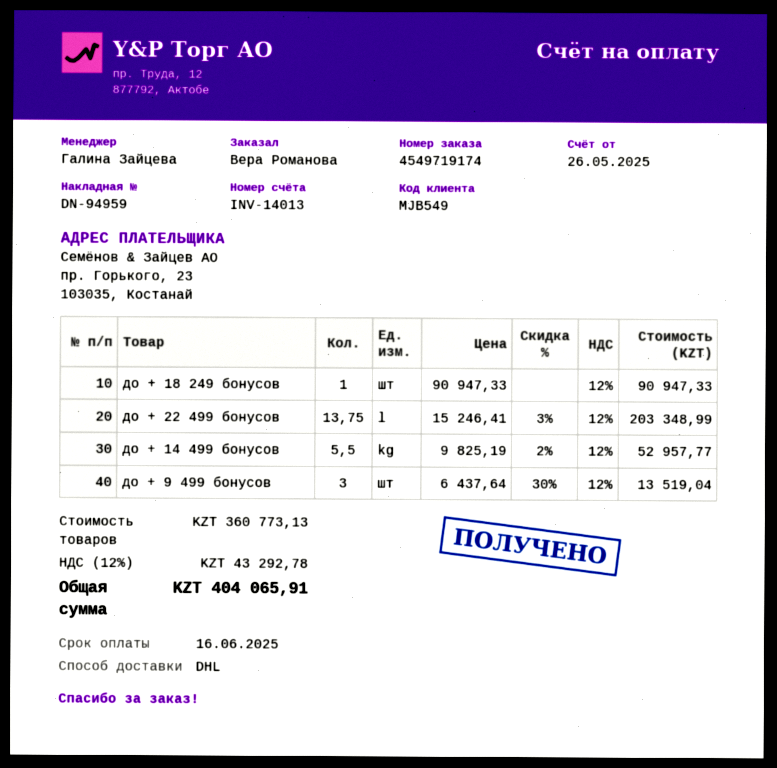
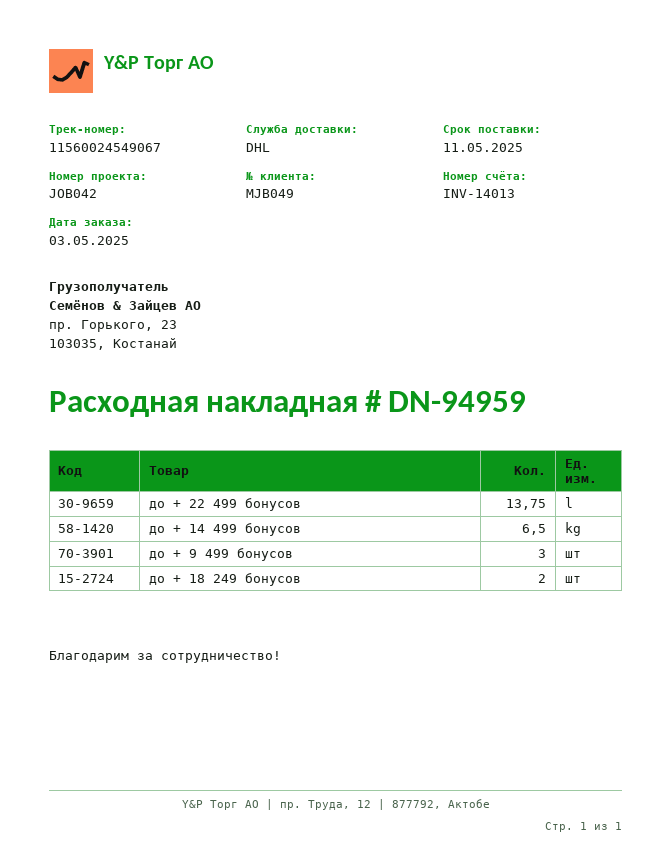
customer number: MJB549 -> MJB049
до + 18 249 бонусов: 1 -> 2
до + 14 499 бонусов: 5.5 -> 6.5

